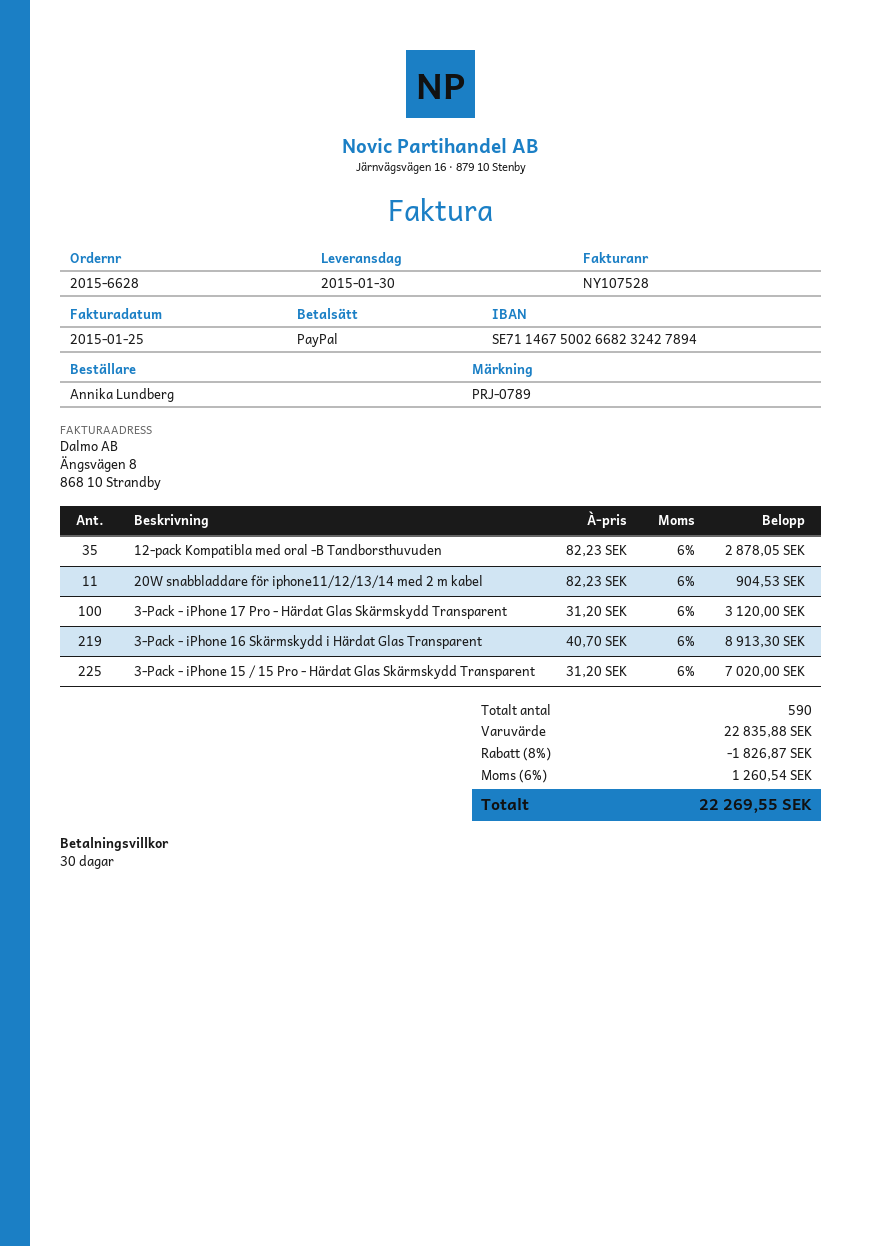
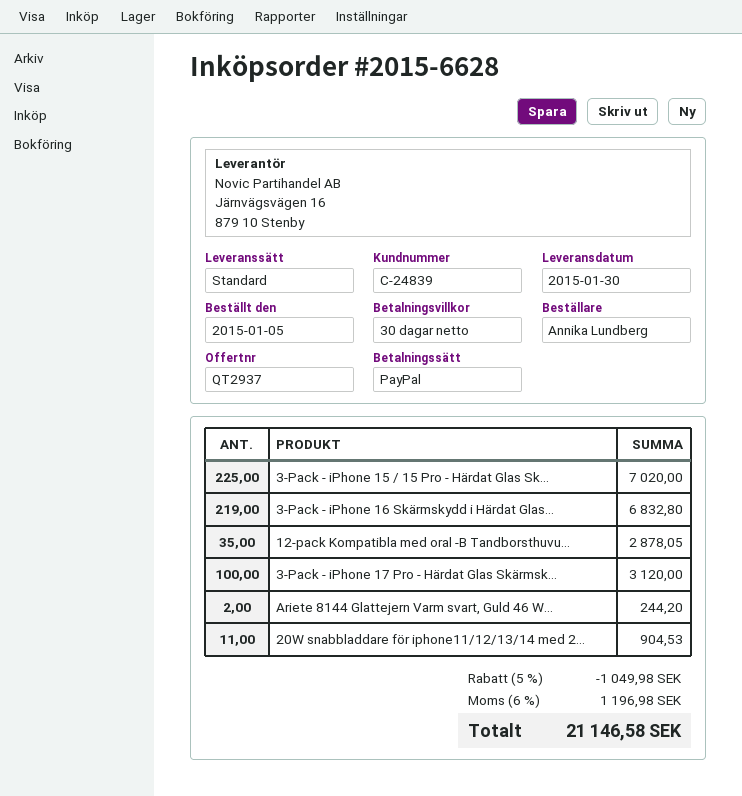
3-Pack - iPhone 16 Skärmskydd i Härdat Glas Transparent: 219 for 8913.30 -> 219 for 6832.80
Ariete 8144 Glattejern Varm svart, Guld 46 W...: none -> 2 for 244.20
discount: 8% = 1826.87 -> 5% = 1049.98
tax: 6% = 1260.54 -> 6% = 1196.98
total: 22269.55 -> 21146.58

